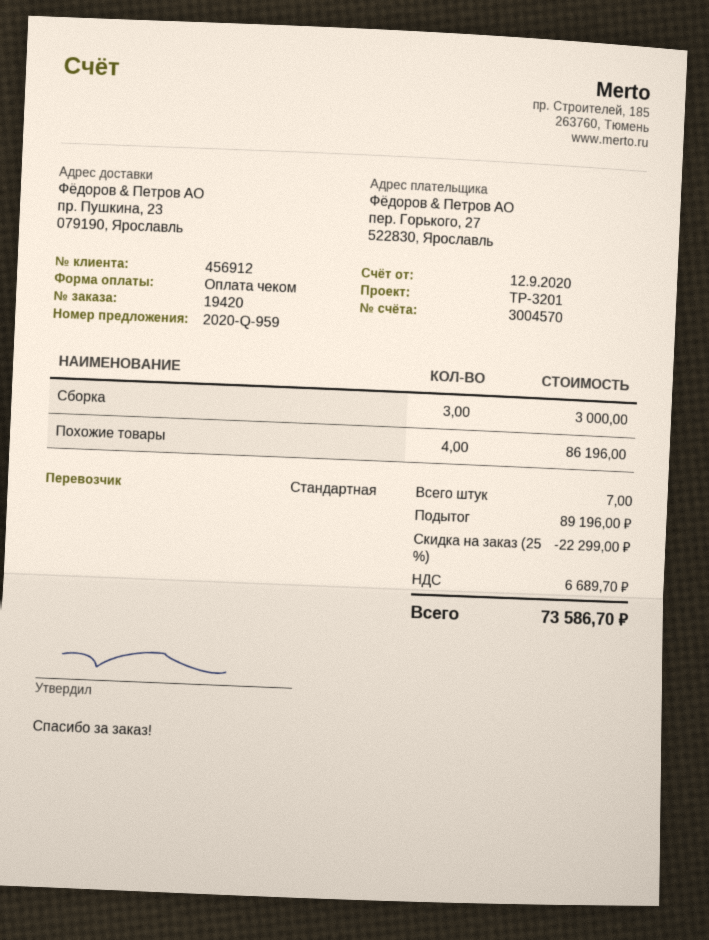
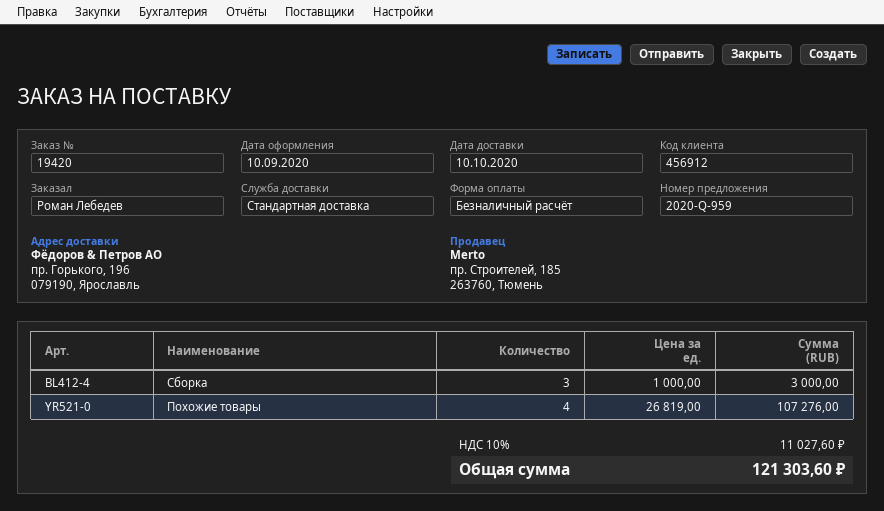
payment method: cheque -> bank transfer
ship to: пр. Пушкина, 23, 079190, Ярославль -> пр. Горького, 196, 079190, Ярославль
Похожие товары: 4 for 86196.00 -> 4 for 107276.00
discount: 25% = 22299.00 -> none
tax: 6689.70 -> 11027.60
total: 73586.70 -> 121303.60

